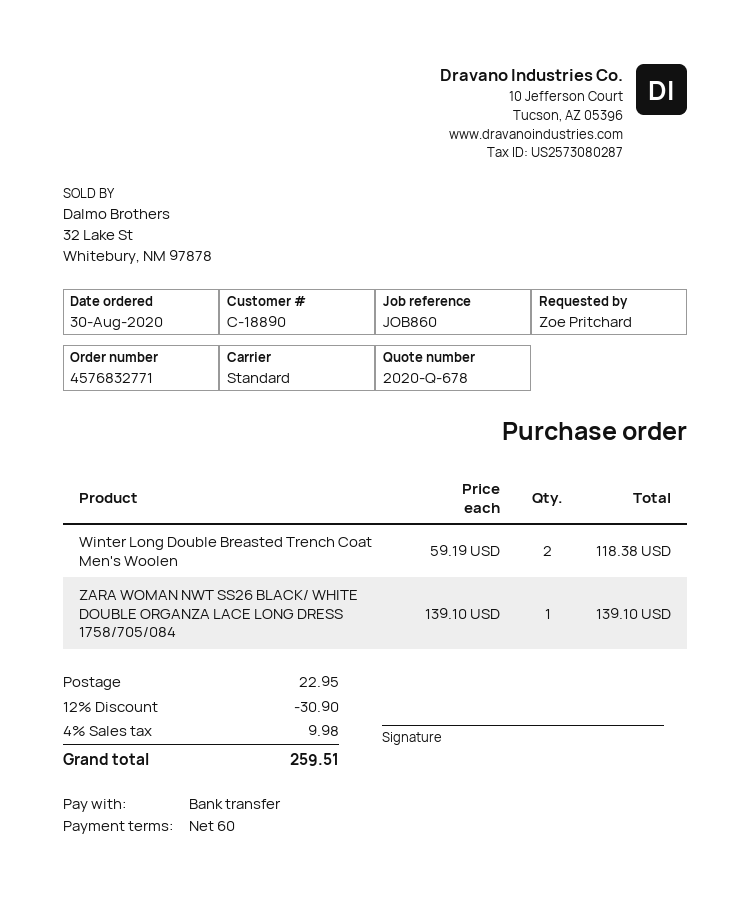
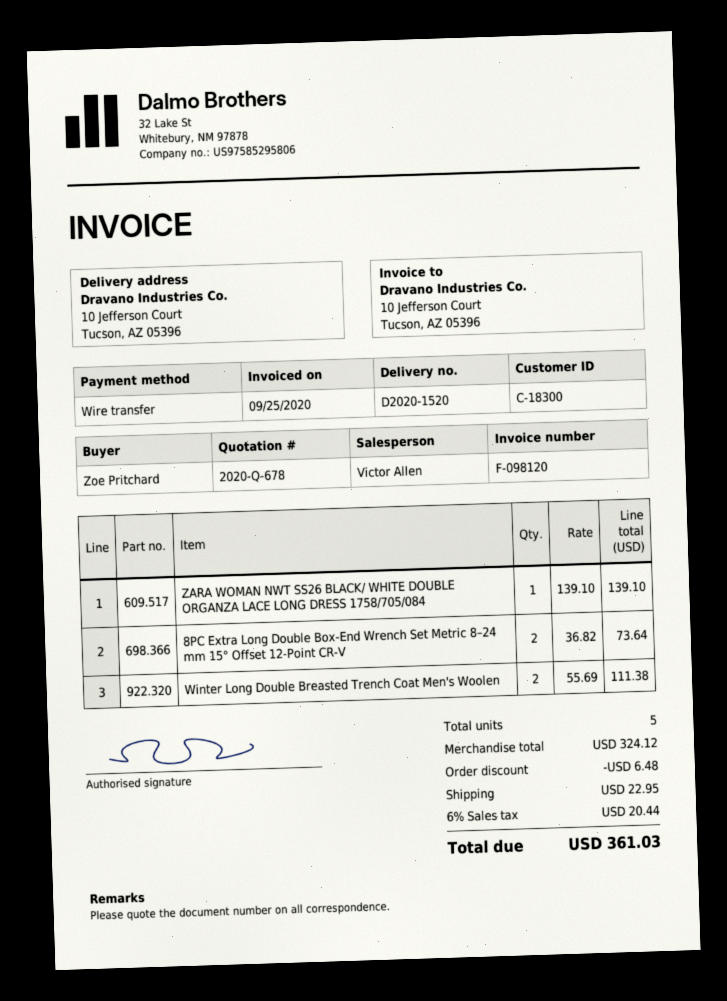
customer number: C-18890 -> C-18300
Winter Long Double Breasted Trench Coat Men's Woolen: 2 x 59.19 = 118.38 -> 2 x 55.69 = 111.38
8PC Extra Long Double Box-End Wrench Set Metric 8–24 mm 15° Offset 12-Point CR-V: none -> 2 x 36.82 = 73.64
discount: 30.90 -> 6.48
tax: 4% = 9.98 -> 6% = 20.44
total: 259.51 -> 361.03

